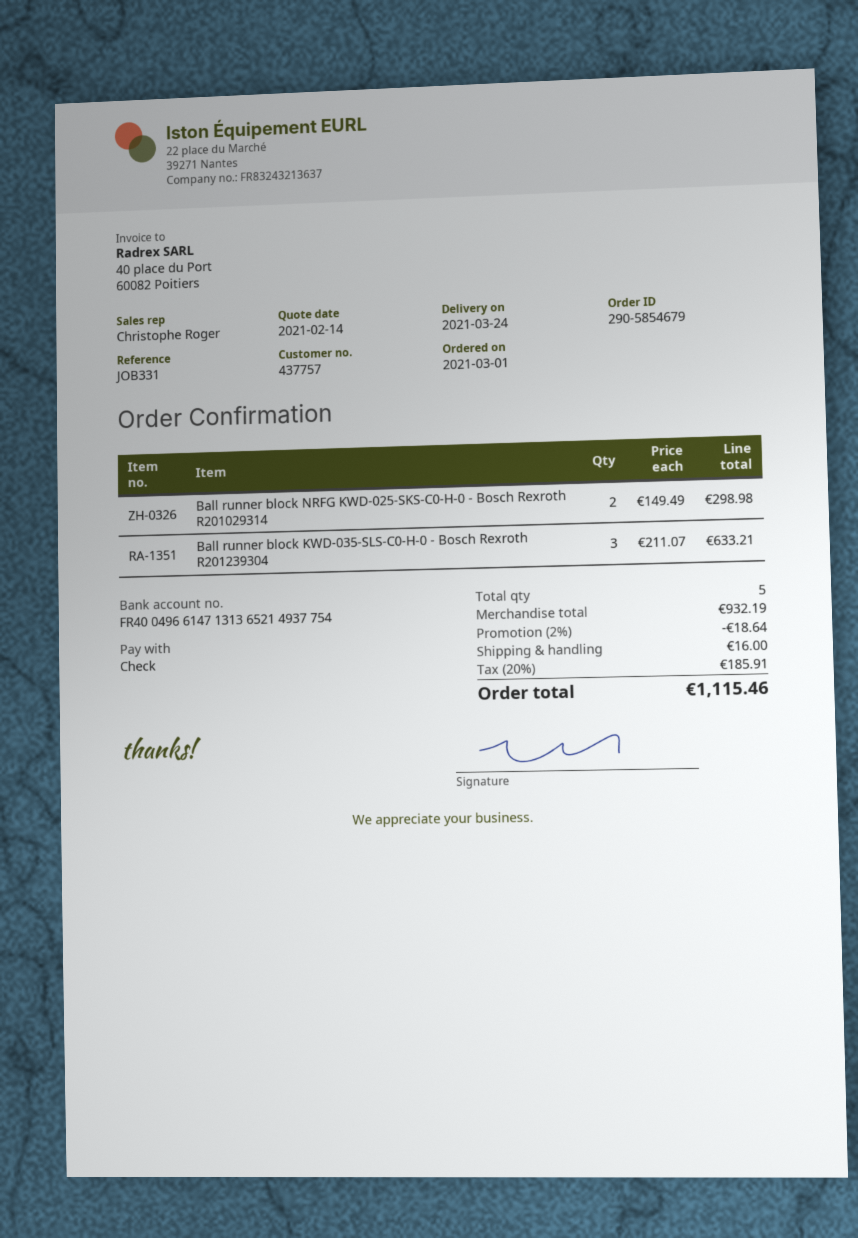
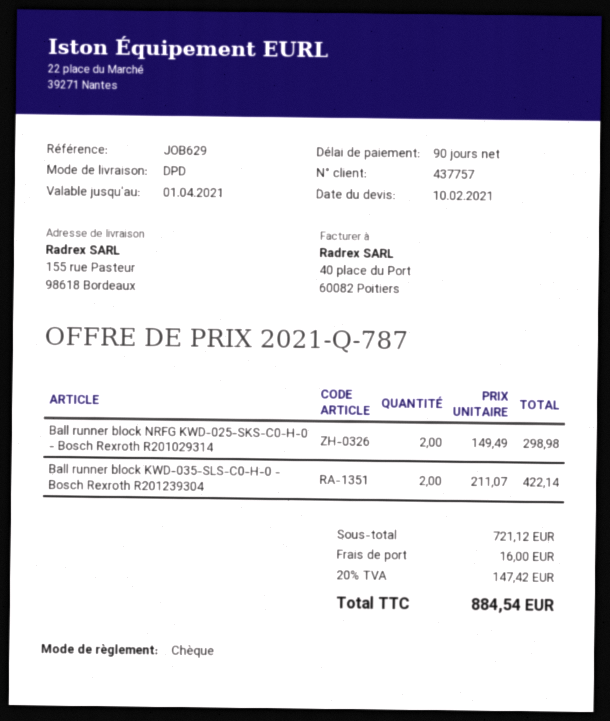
quote date: 2021-02-14 -> 2021-02-10
reference: JOB331 -> JOB629
Ball runner block KWD-035-SLS-C0-H-0 - Bosch Rexroth R201239304: 3 x 211.07 = 633.21 -> 2 x 211.07 = 422.14
subtotal: 932.19 -> 721.12
discount: 2% = 18.64 -> none
tax: 20% = 185.91 -> 20% = 147.42
total: 1115.46 -> 884.54

